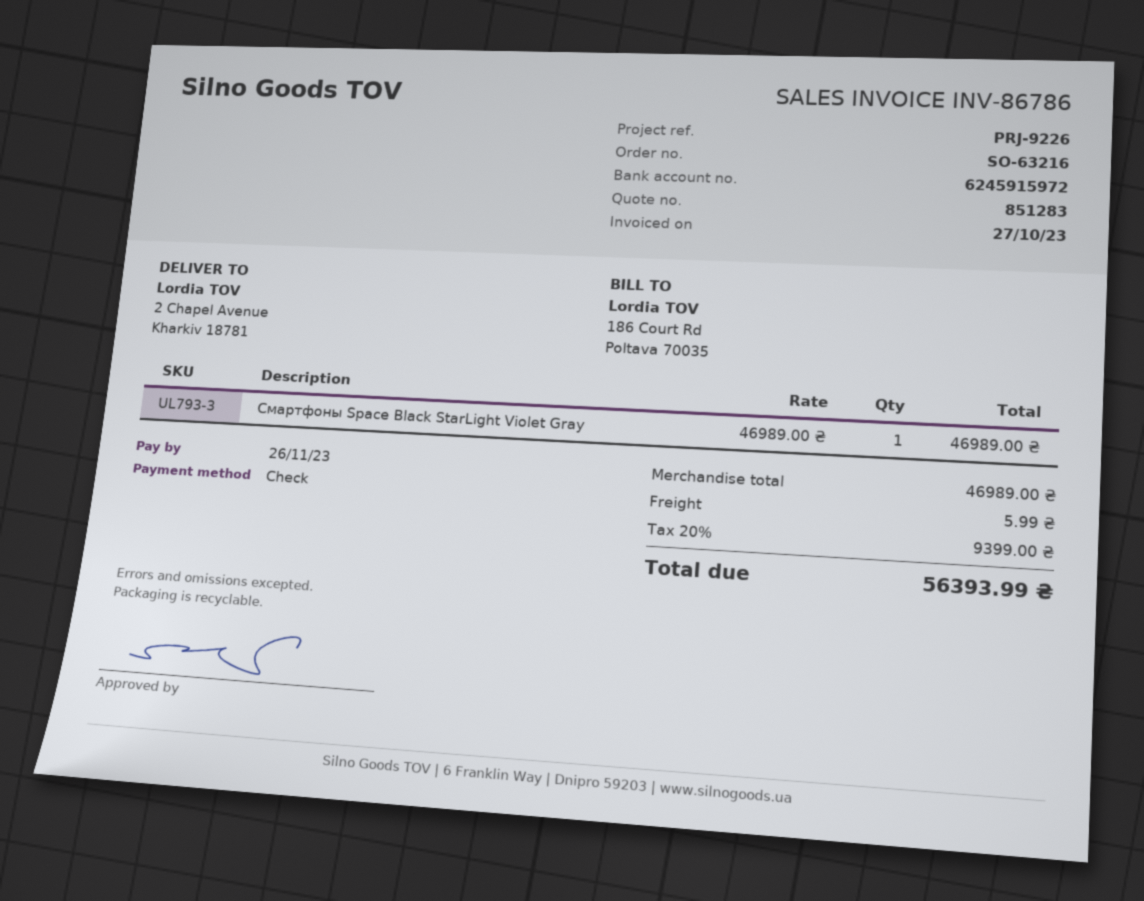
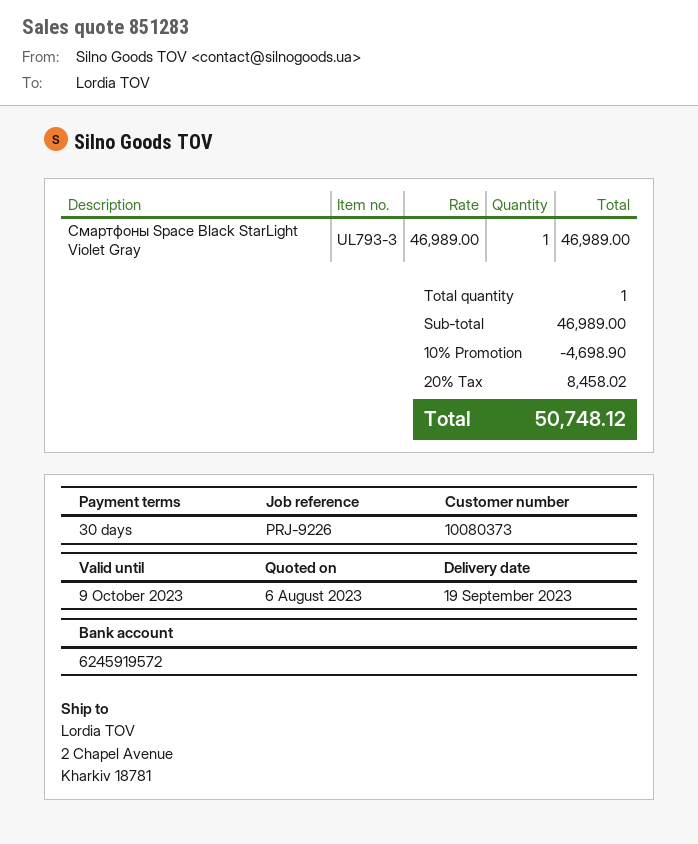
bank account: 6245915972 -> 6245919572
discount: none -> 10% = 4698.90
shipping: 5.99 -> none
tax: 20% = 9399.00 -> 20% = 8458.02
total: 56393.99 -> 50748.12

